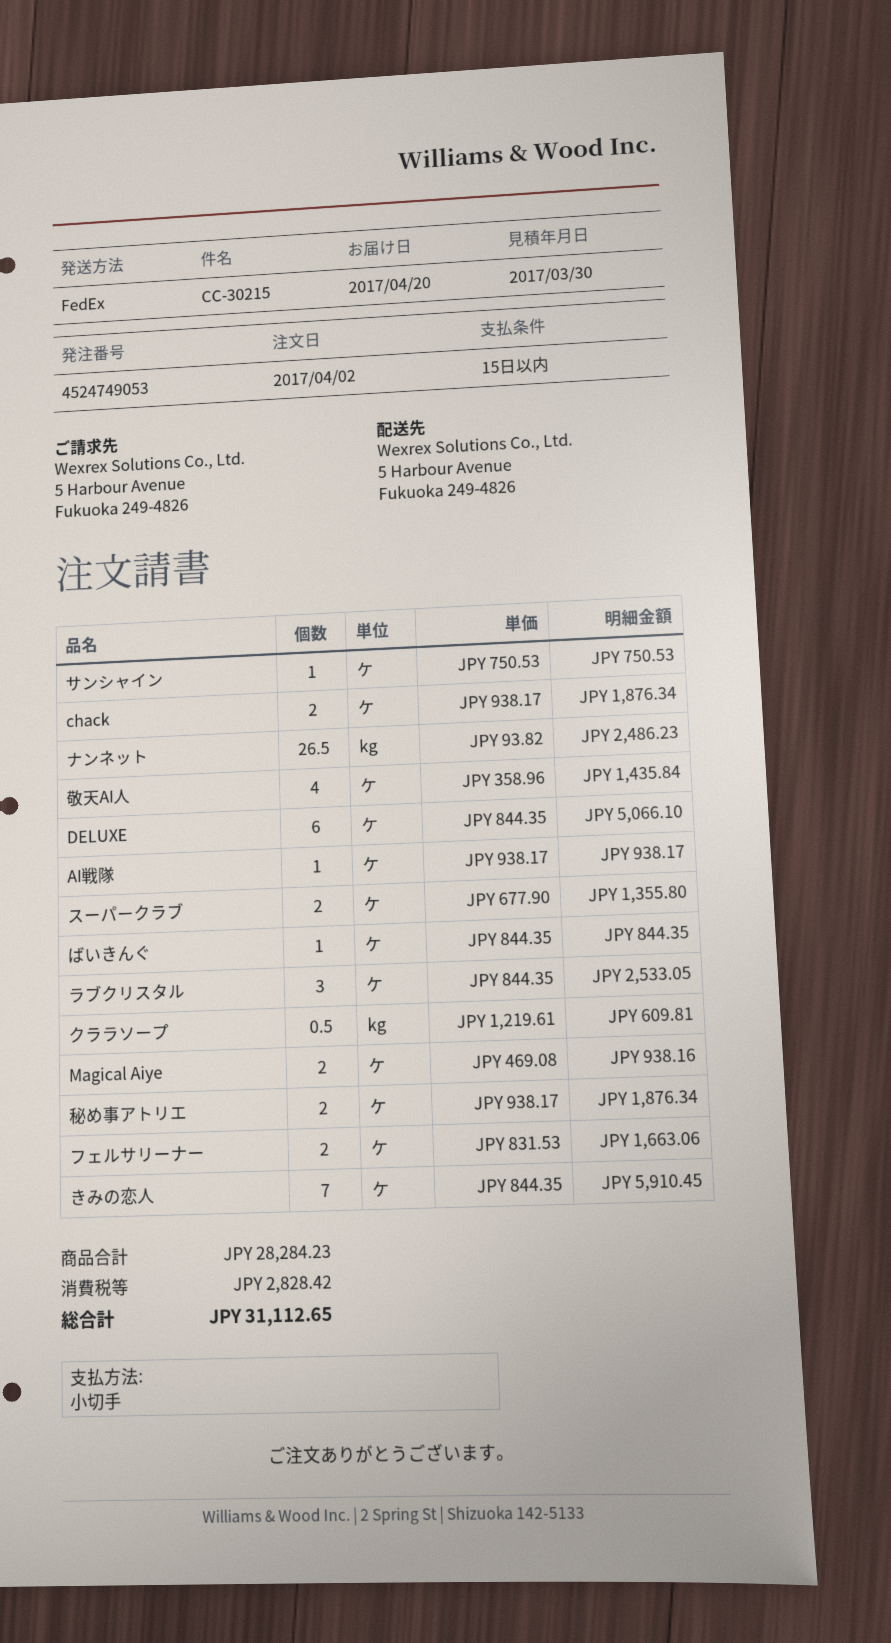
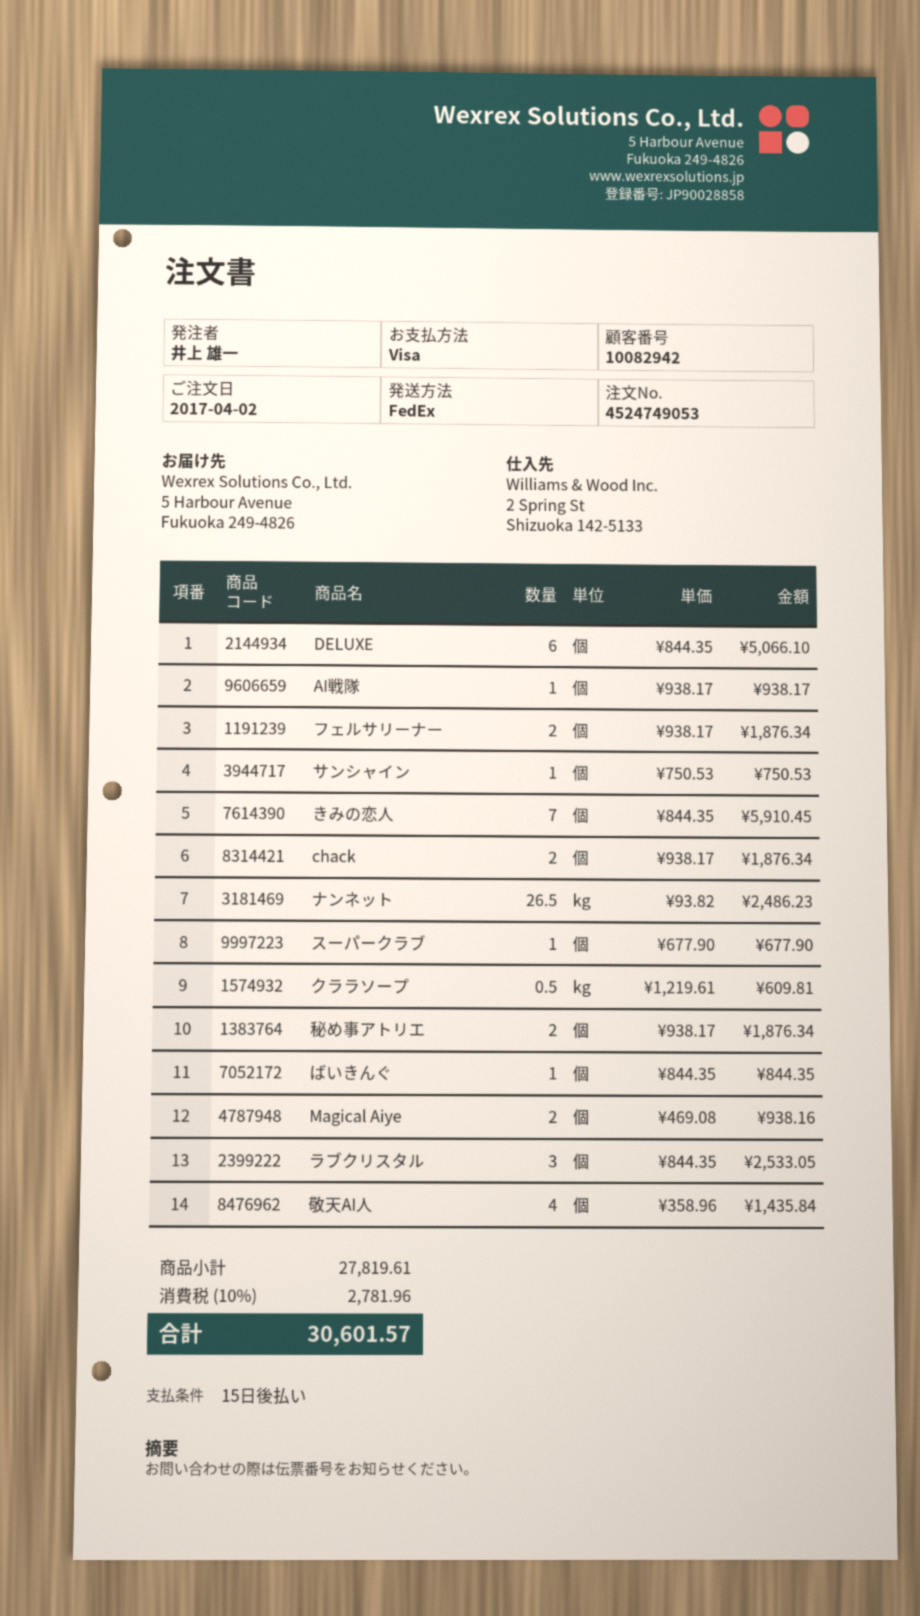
payment method: cheque -> Visa
スーパークラブ: 2 x 677.90 = 1355.80 -> 1 x 677.90 = 677.90
フェルサリーナー: 2 x 831.53 = 1663.06 -> 2 x 938.17 = 1876.34
subtotal: 28284.23 -> 27819.61
tax: 2828.42 -> 2781.96
total: 31112.65 -> 30601.57

